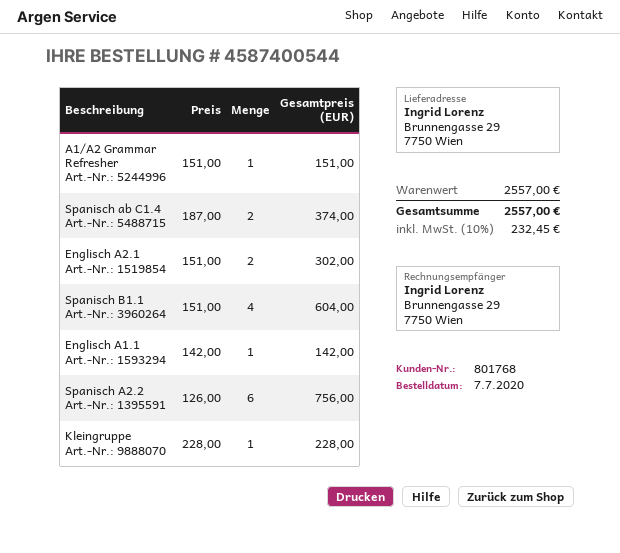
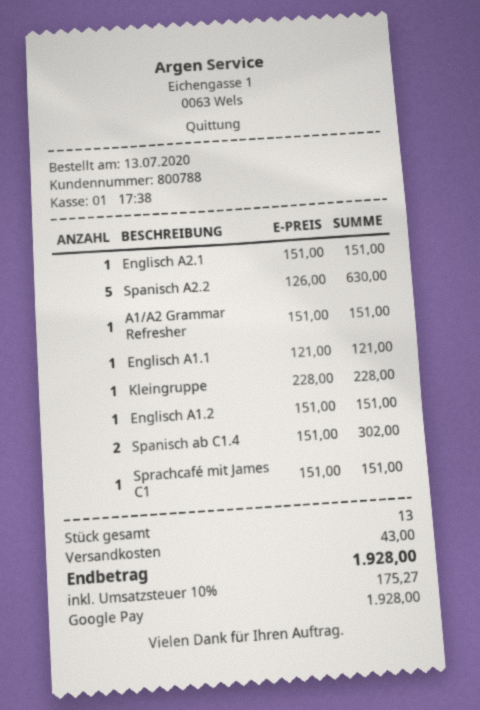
order date: 2020-07-07 -> 2020-07-13
customer number: 801768 -> 800788
Spanisch ab C1.4: 2 x 187.00 = 374.00 -> 2 x 151.00 = 302.00
Englisch A2.1: 2 x 151.00 = 302.00 -> 1 x 151.00 = 151.00
Spanisch B1.1: 4 x 151.00 = 604.00 -> none
Englisch A1.1: 1 x 142.00 = 142.00 -> 1 x 121.00 = 121.00
Spanisch A2.2: 6 x 126.00 = 756.00 -> 5 x 126.00 = 630.00
Englisch A1.2: none -> 1 x 151.00 = 151.00
Sprachcafé mit James C1: none -> 1 x 151.00 = 151.00
shipping: none -> 43.00
tax: 10% = 232.45 -> 10% = 175.27
total: 2557.00 -> 1928.00

